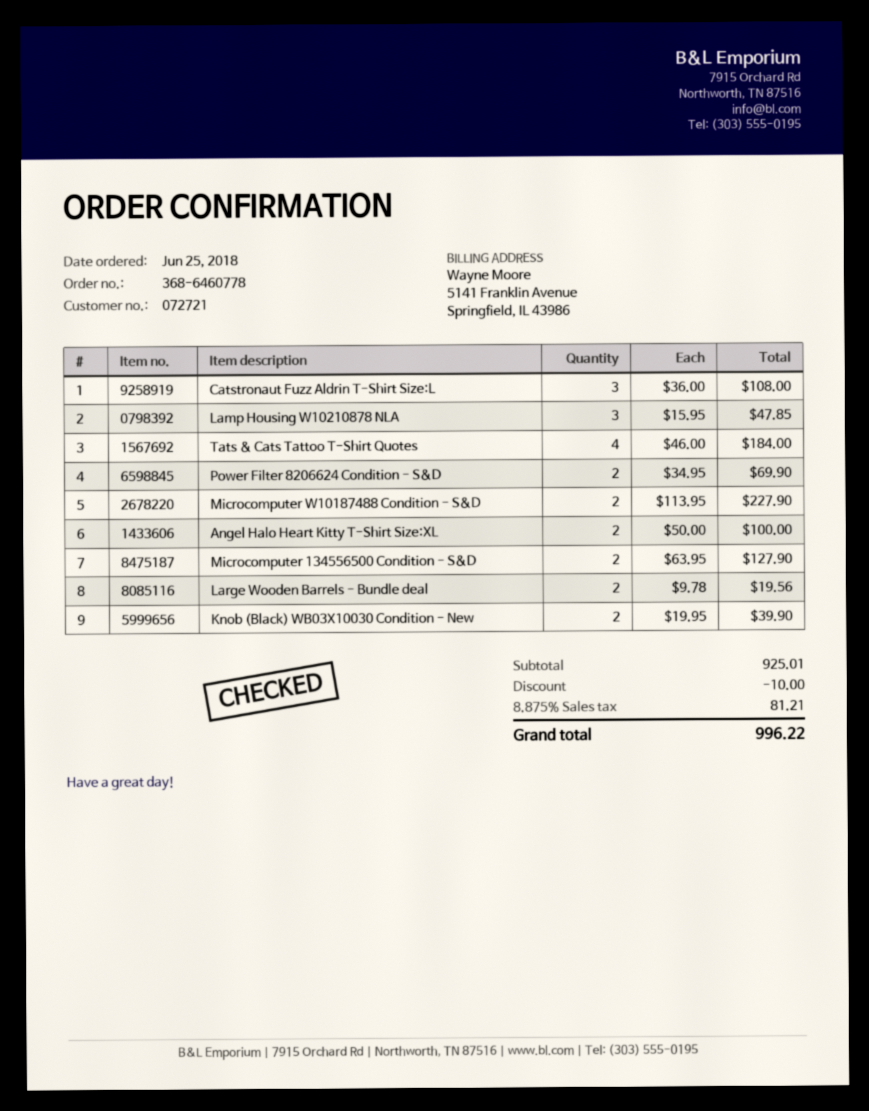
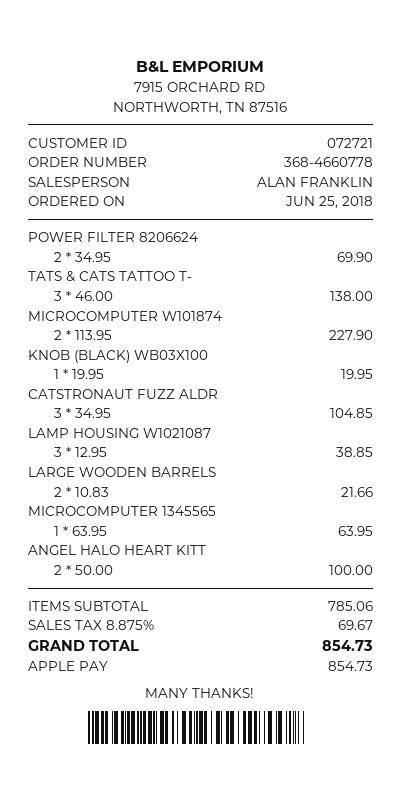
order number: 368-6460778 -> 368-4660778
Catstronaut Fuzz Aldrin T-Shirt Size:L: 3 x 36.00 = 108.00 -> 3 x 34.95 = 104.85
Lamp Housing W10210878 NLA: 3 x 15.95 = 47.85 -> 3 x 12.95 = 38.85
Tats & Cats Tattoo T-Shirt Quotes: 4 x 46.00 = 184.00 -> 3 x 46.00 = 138.00
Microcomputer 134556500 Condition - S&D: 2 x 63.95 = 127.90 -> 1 x 63.95 = 63.95
Large Wooden Barrels - Bundle deal: 2 x 9.78 = 19.56 -> 2 x 10.83 = 21.66
Knob (Black) WB03X10030 Condition - New: 2 x 19.95 = 39.90 -> 1 x 19.95 = 19.95
subtotal: 925.01 -> 785.06
discount: 10.00 -> none
tax: 8.875% = 81.21 -> 8.875% = 69.67
total: 996.22 -> 854.73

